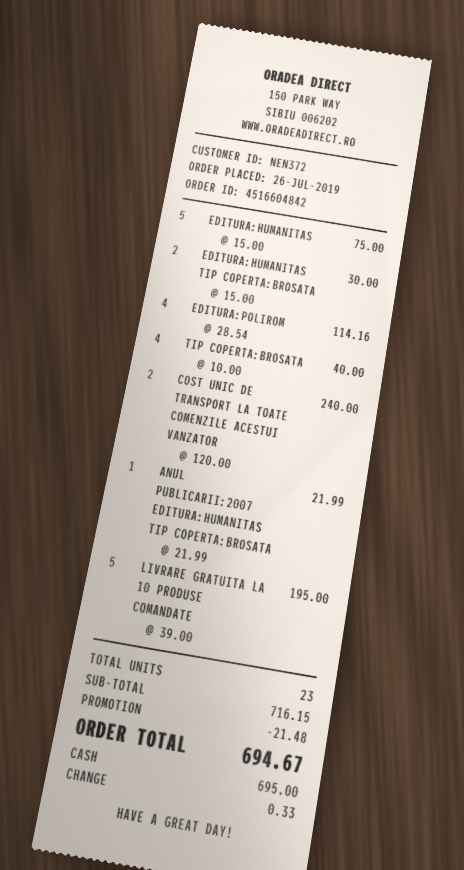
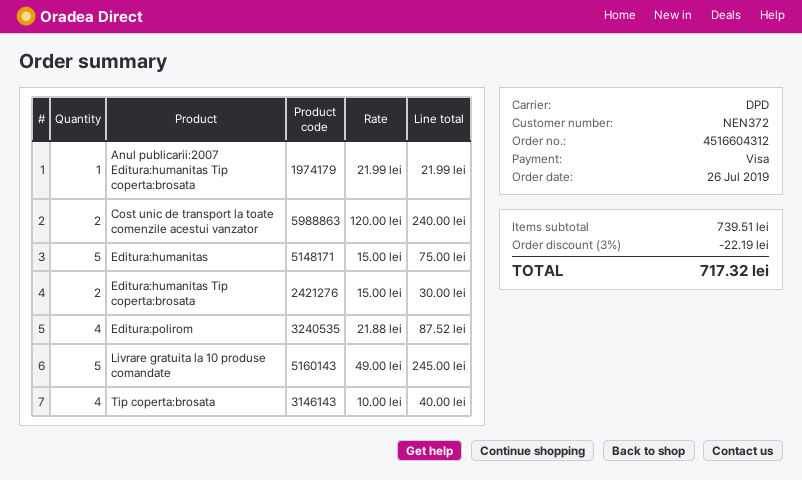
order number: 4516604842 -> 4516604312
payment method: cash -> Visa
EDITURA:POLIROM: 4 x 28.54 = 114.16 -> 4 x 21.88 = 87.52
LIVRARE GRATUITA LA 10 PRODUSE COMANDATE: 5 x 39.00 = 195.00 -> 5 x 49.00 = 245.00
subtotal: 716.15 -> 739.51
discount: 21.48 -> 22.19
total: 694.67 -> 717.32

